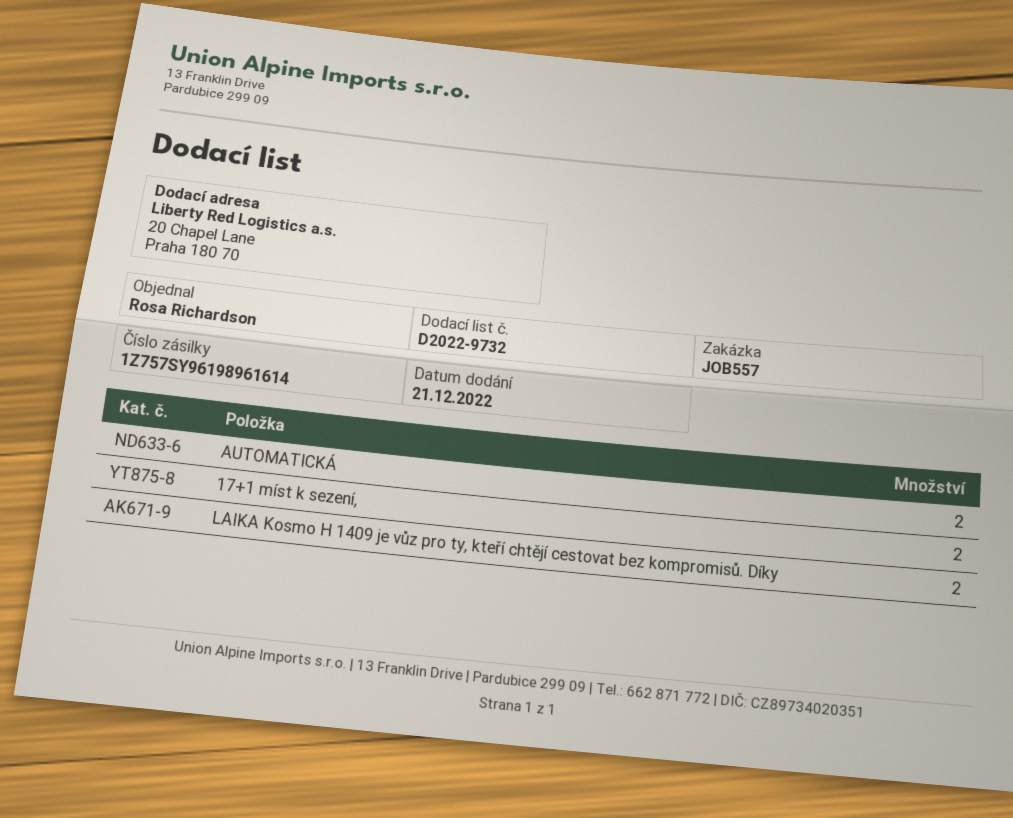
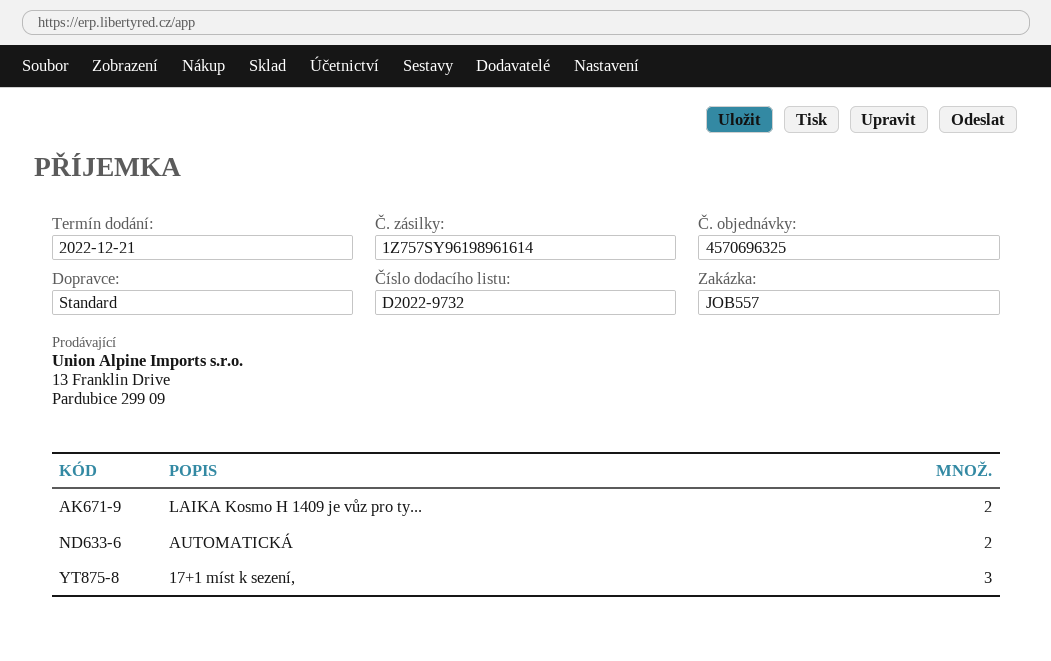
17+1 míst k sezení,: 2 -> 3

